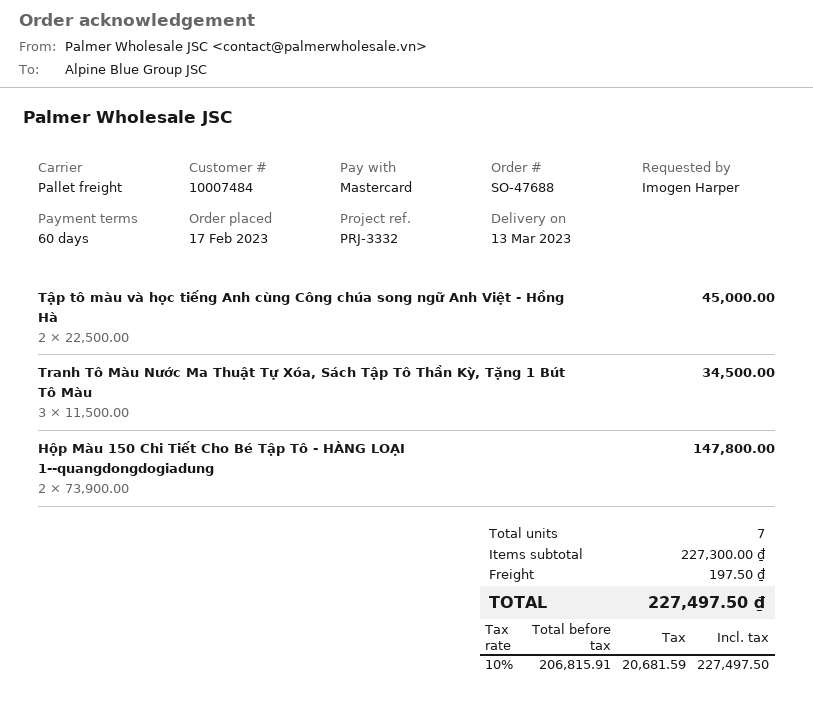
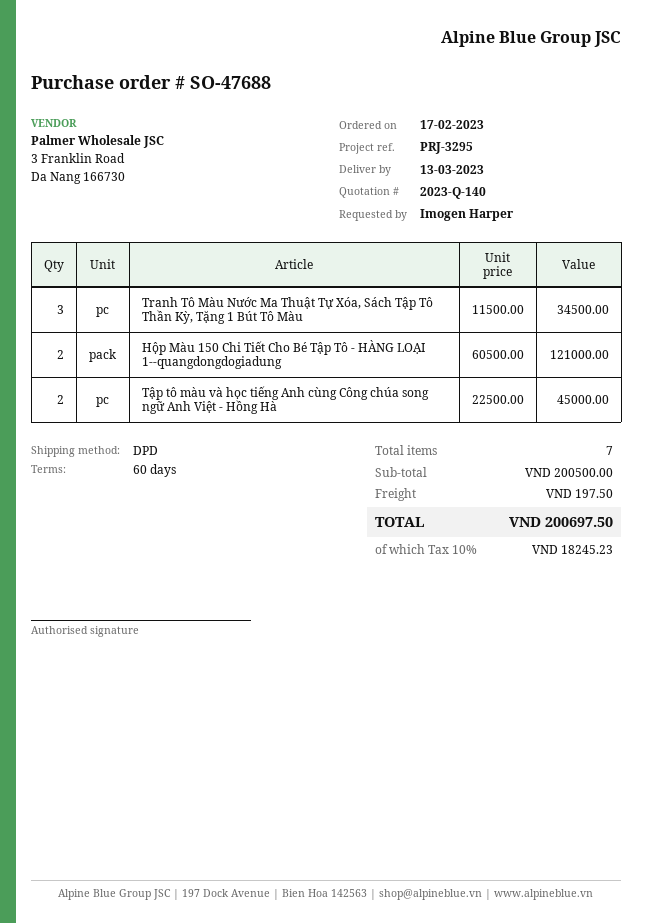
reference: PRJ-3332 -> PRJ-3295
shipping method: pallet freight -> DPD
Hộp Màu 150 Chi Tiết Cho Bé Tập Tô - HÀNG LOẠI 1--quangdongdogiadung: 2 x 73900.00 = 147800.00 -> 2 x 60500.00 = 121000.00
subtotal: 227300.00 -> 200500.00
tax: 10% = 20681.59 -> 10% = 18245.23
total: 227497.50 -> 200697.50

